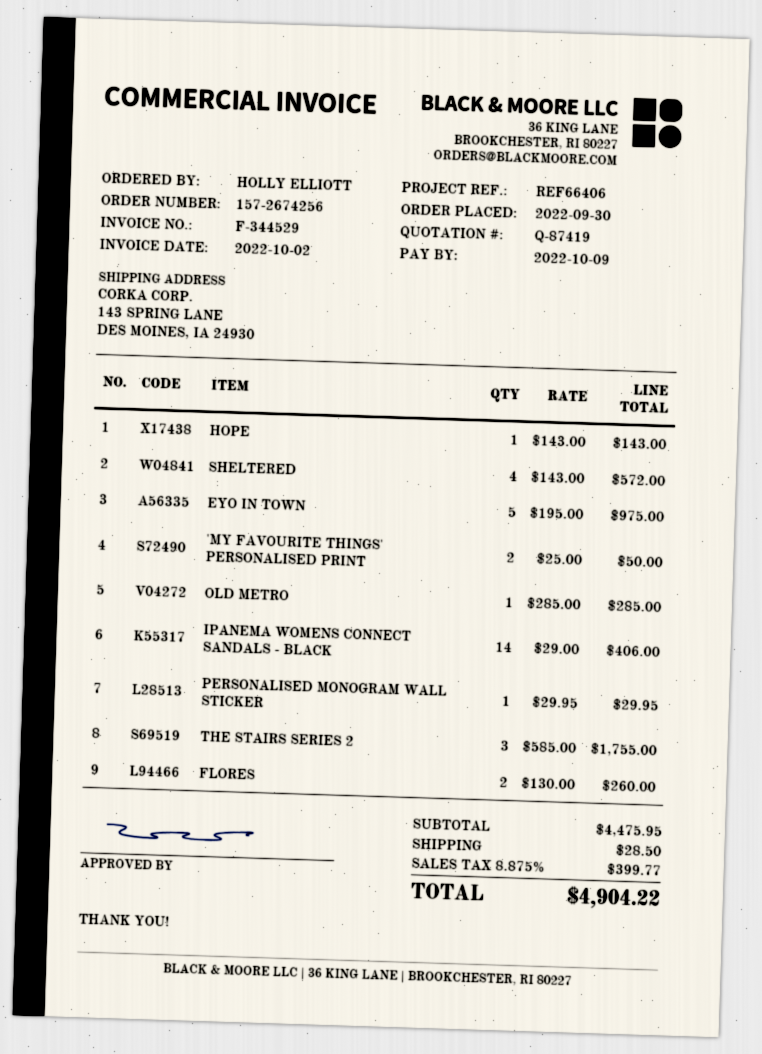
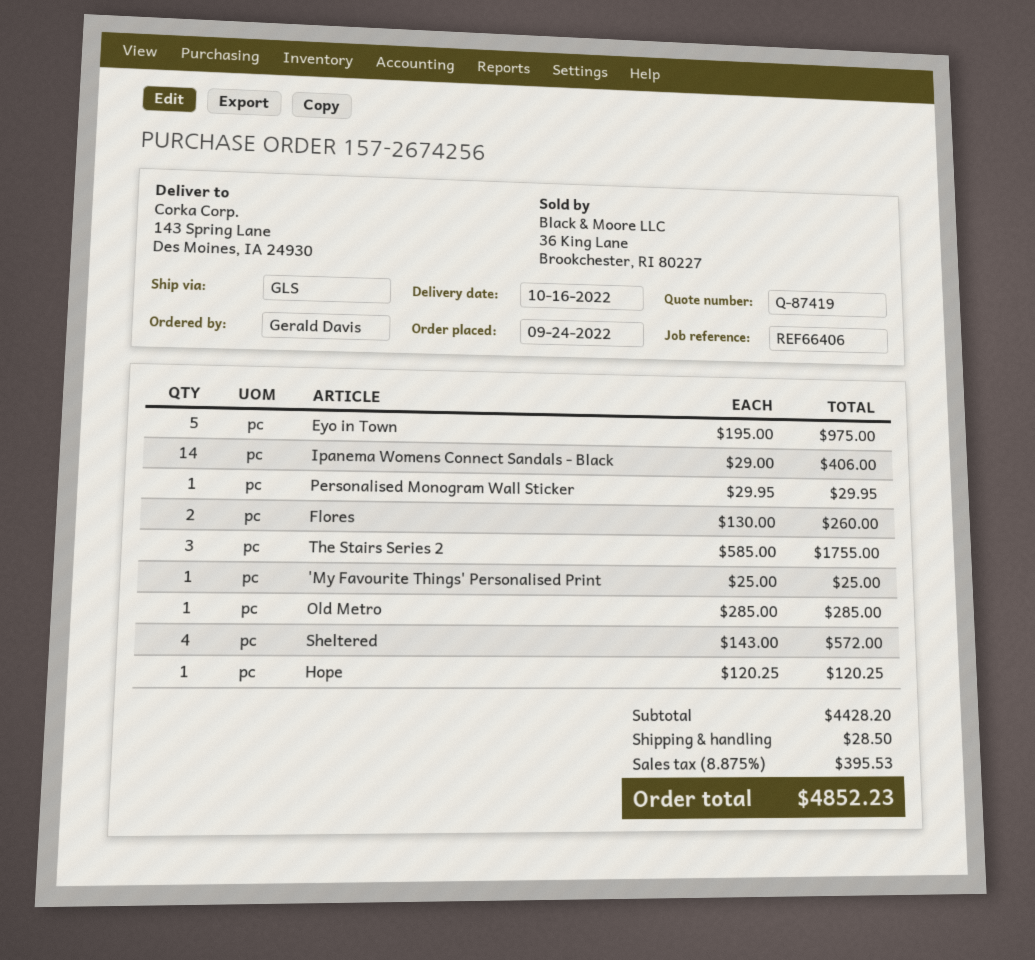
order date: 2022-09-30 -> 2022-09-24
ordered by: HOLLY ELLIOTT -> Gerald Davis
HOPE: 1 x 143.00 = 143.00 -> 1 x 120.25 = 120.25
'MY FAVOURITE THINGS' PERSONALISED PRINT: 2 x 25.00 = 50.00 -> 1 x 25.00 = 25.00
subtotal: 4475.95 -> 4428.20
tax: 8.875% = 399.77 -> 8.875% = 395.53
total: 4904.22 -> 4852.23

